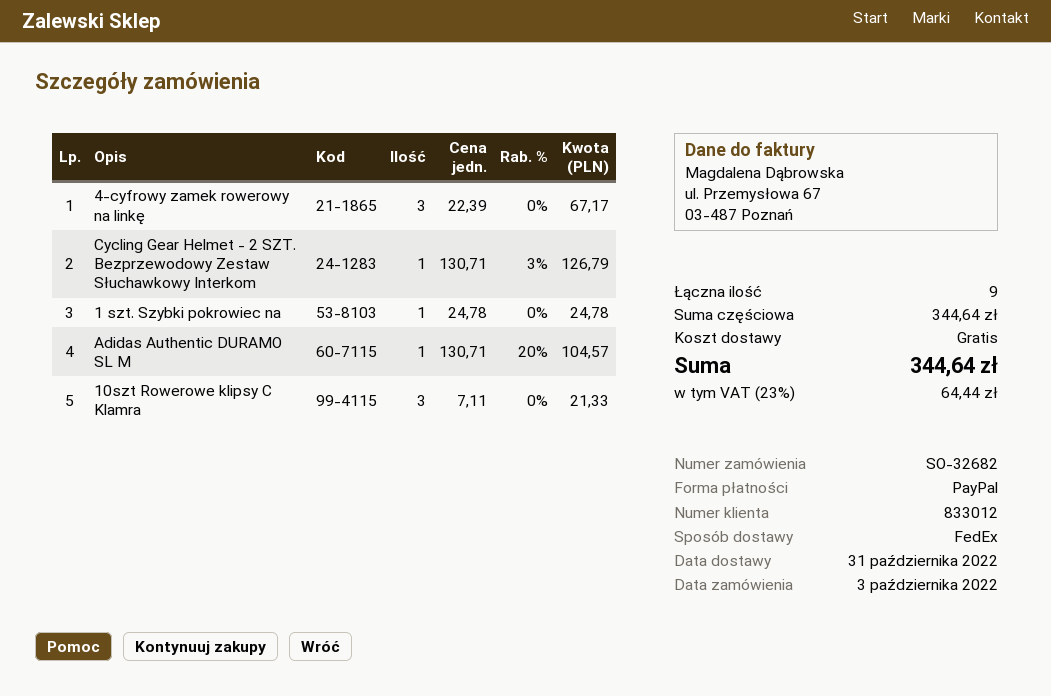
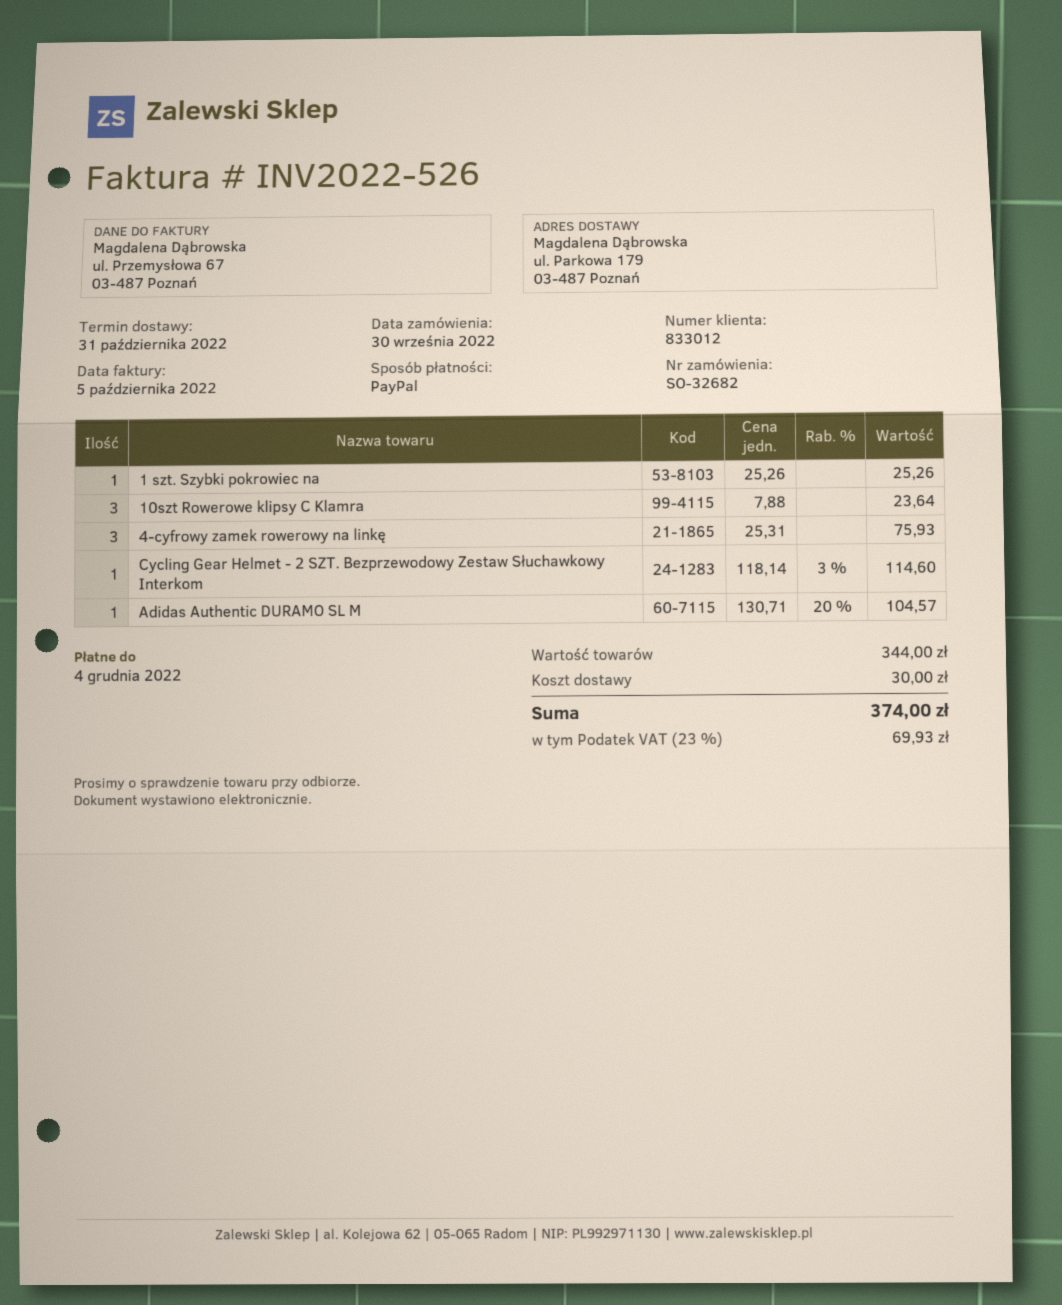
order date: 2022-10-03 -> 2022-09-30
4-cyfrowy zamek rowerowy na linkę: 3 x 22.39 = 67.17 -> 3 x 25.31 = 75.93
Cycling Gear Helmet - 2 SZT. Bezprzewodowy Zestaw Słuchawkowy Interkom: 1 x 130.71 - 3% = 126.79 -> 1 x 118.14 - 3% = 114.60
1 szt. Szybki pokrowiec na: 1 x 24.78 = 24.78 -> 1 x 25.26 = 25.26
10szt Rowerowe klipsy C Klamra: 3 x 7.11 = 21.33 -> 3 x 7.88 = 23.64
subtotal: 344.64 -> 344.00
shipping: 0.00 -> 30.00
tax: 23% = 64.44 -> 23% = 69.93
total: 344.64 -> 374.00

